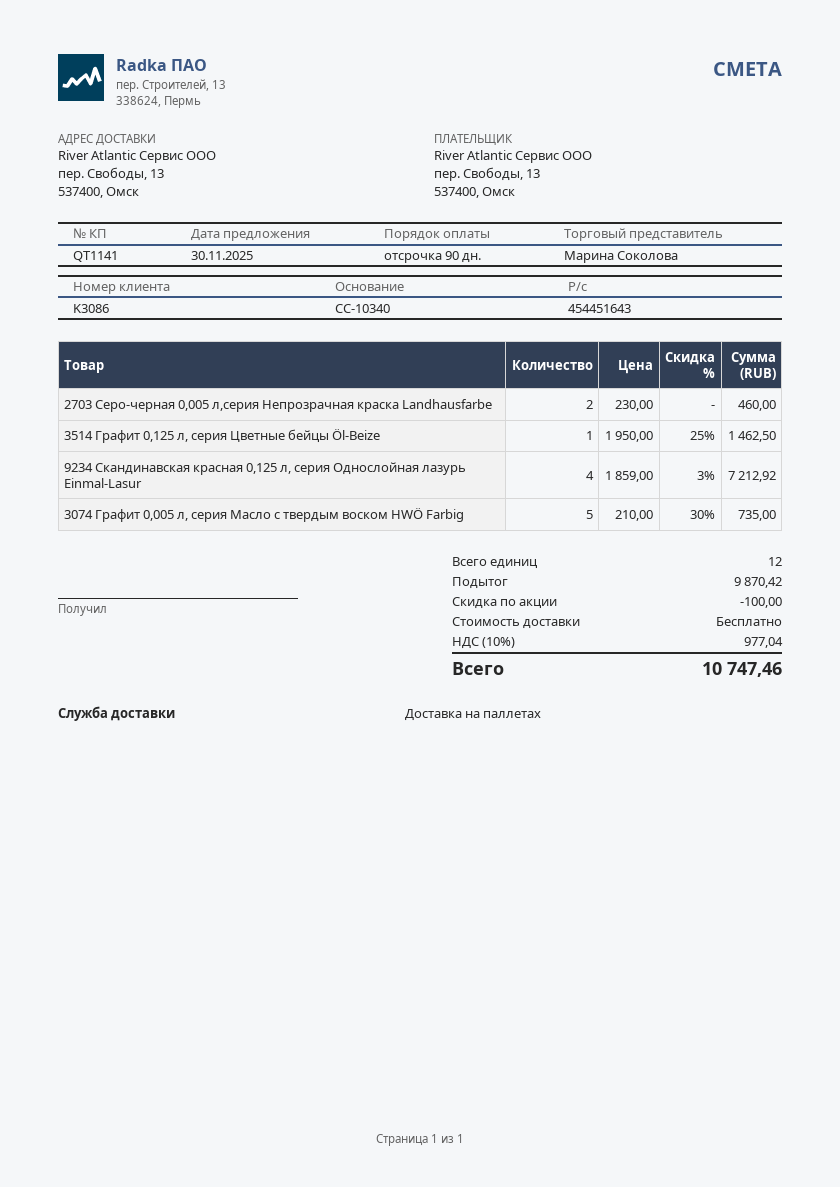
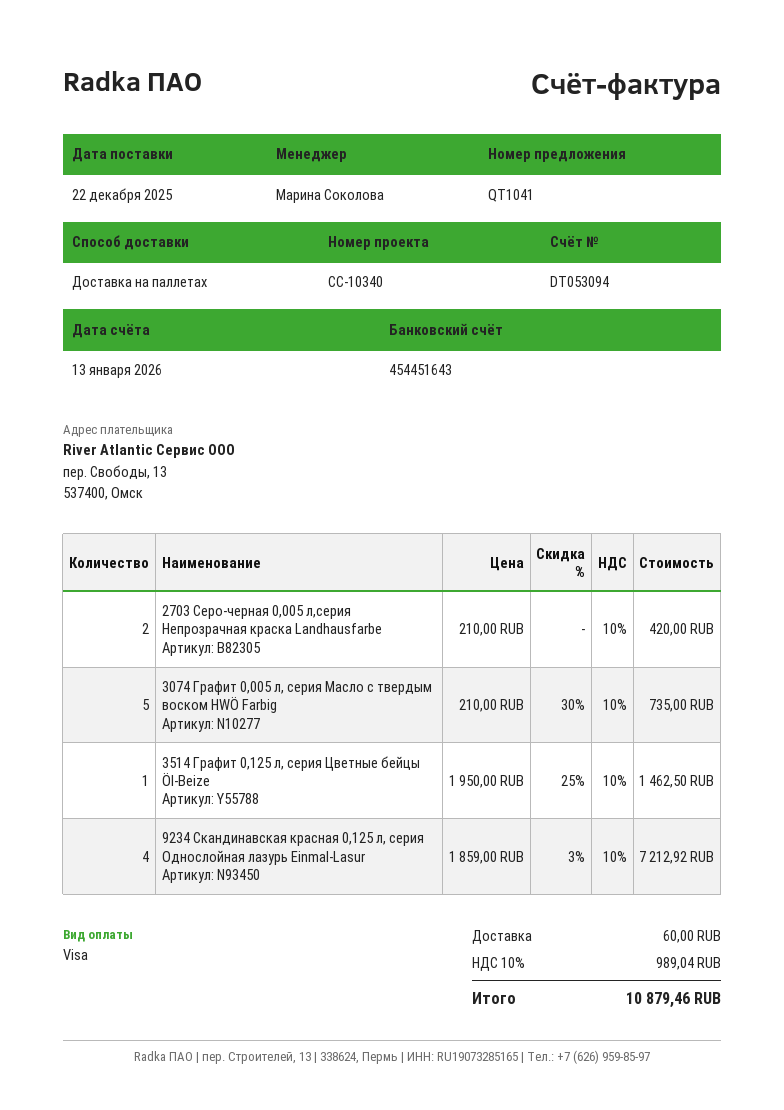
quote number: QT1141 -> QT1041
2703 Серо-черная 0,005 л,серия Непрозрачная краска Landhausfarbe: 2 x 230.00 = 460.00 -> 2 x 210.00 = 420.00
discount: 100.00 -> none
shipping: 0.00 -> 60.00
tax: 10% = 977.04 -> 10% = 989.04
total: 10747.46 -> 10879.46

